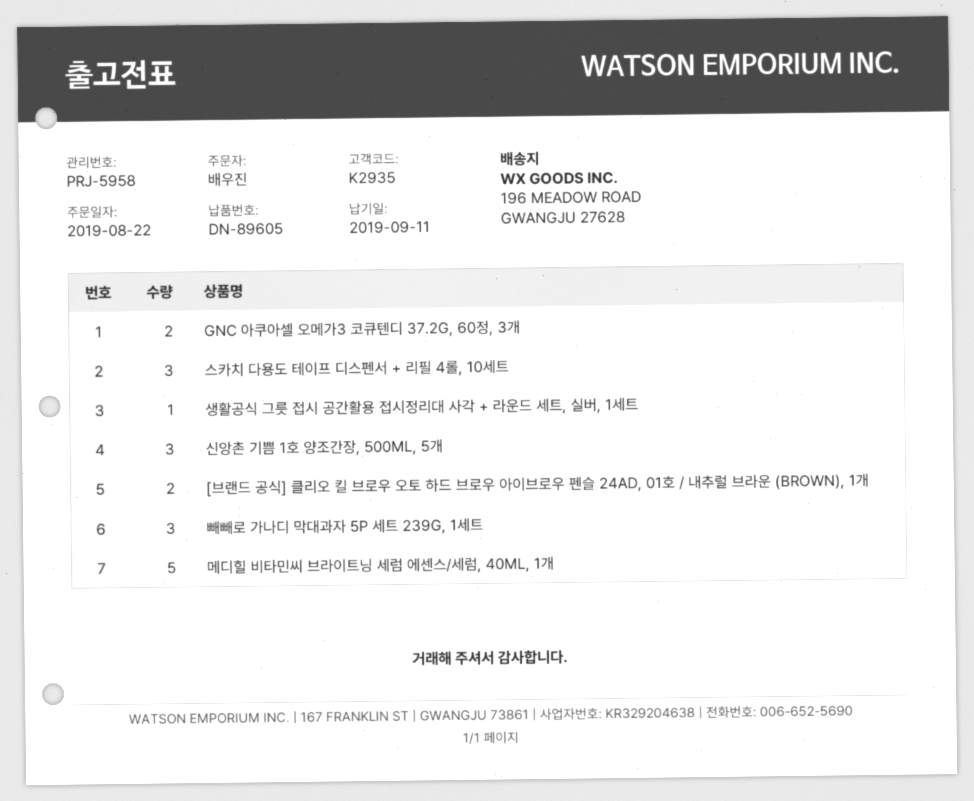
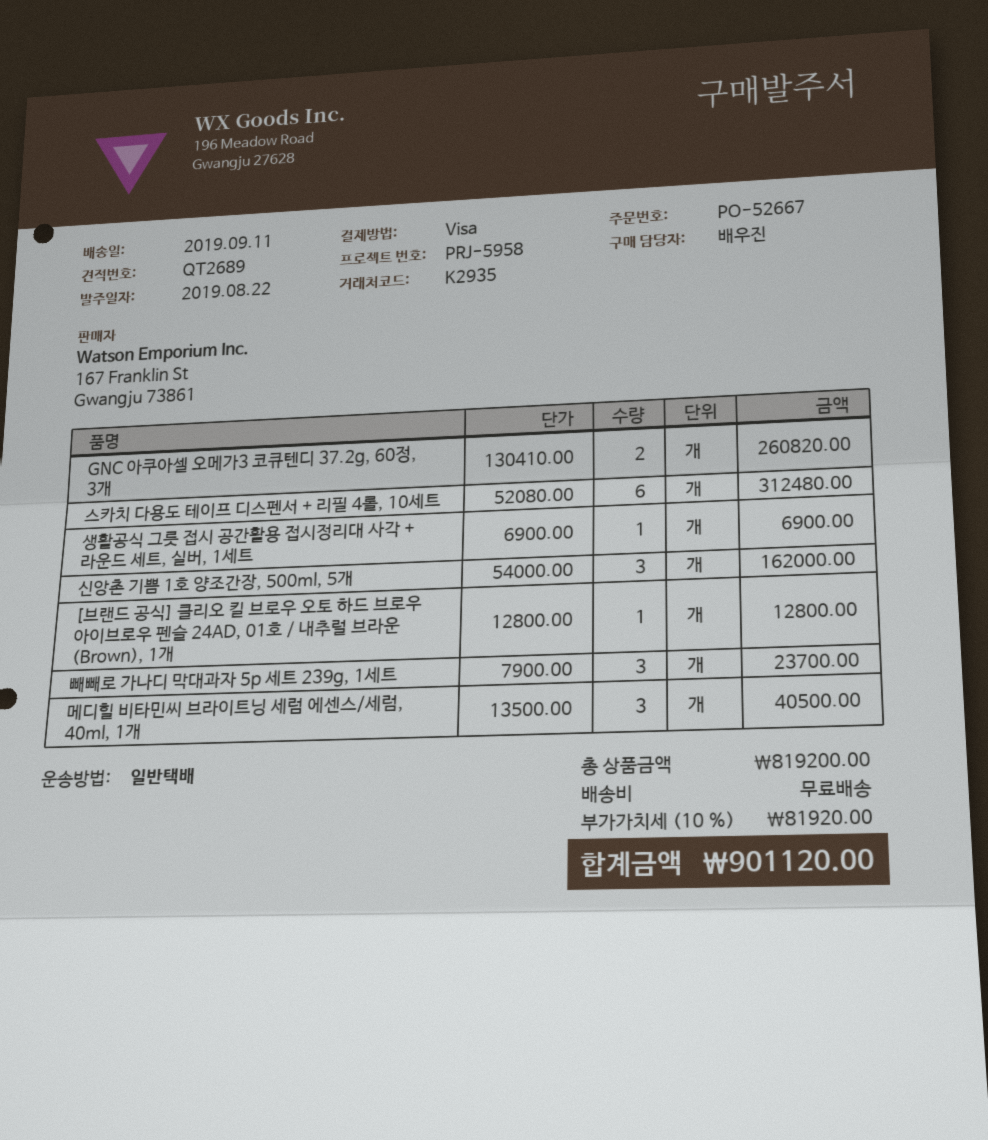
스카치 다용도 테이프 디스펜서 + 리필 4롤, 10세트: 3 -> 6
[브랜드 공식] 클리오 킬 브로우 오토 하드 브로우 아이브로우 펜슬 24AD, 01호 / 내추럴 브라운 (BROWN), 1개: 2 -> 1
메디힐 비타민씨 브라이트닝 세럼 에센스/세럼, 40ML, 1개: 5 -> 3

